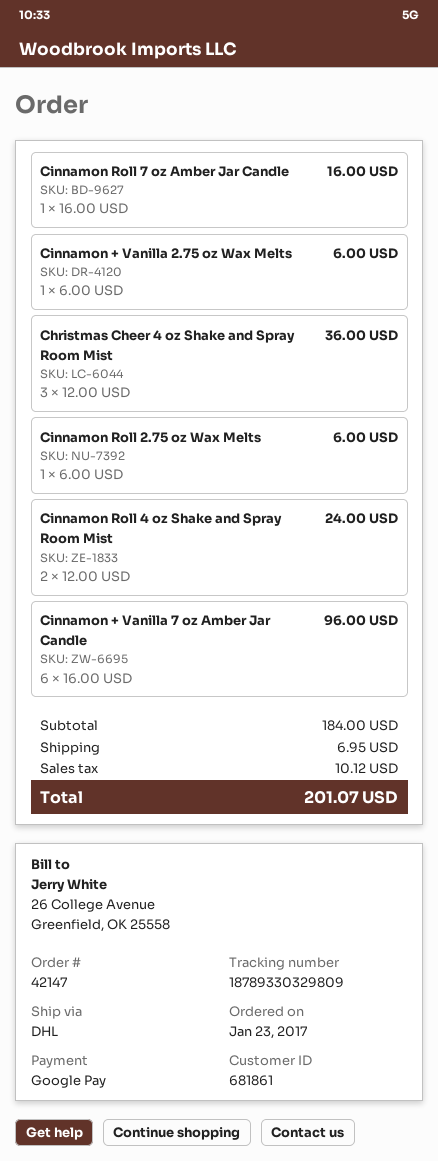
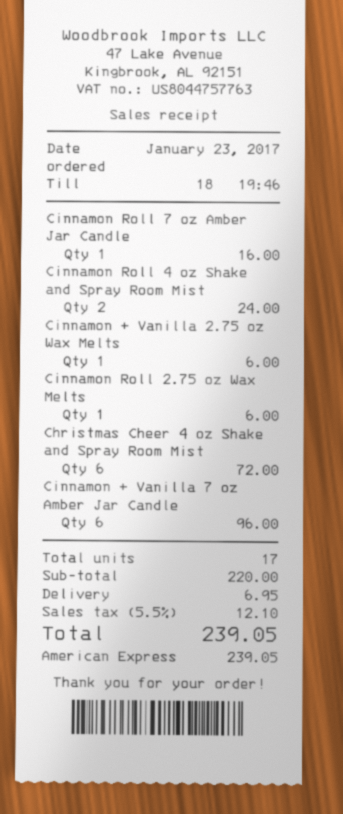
payment method: Google Pay -> American Express
Christmas Cheer 4 oz Shake and Spray Room Mist: 3 for 36.00 -> 6 for 72.00
subtotal: 184.00 -> 220.00
tax: 10.12 -> 12.10
total: 201.07 -> 239.05

